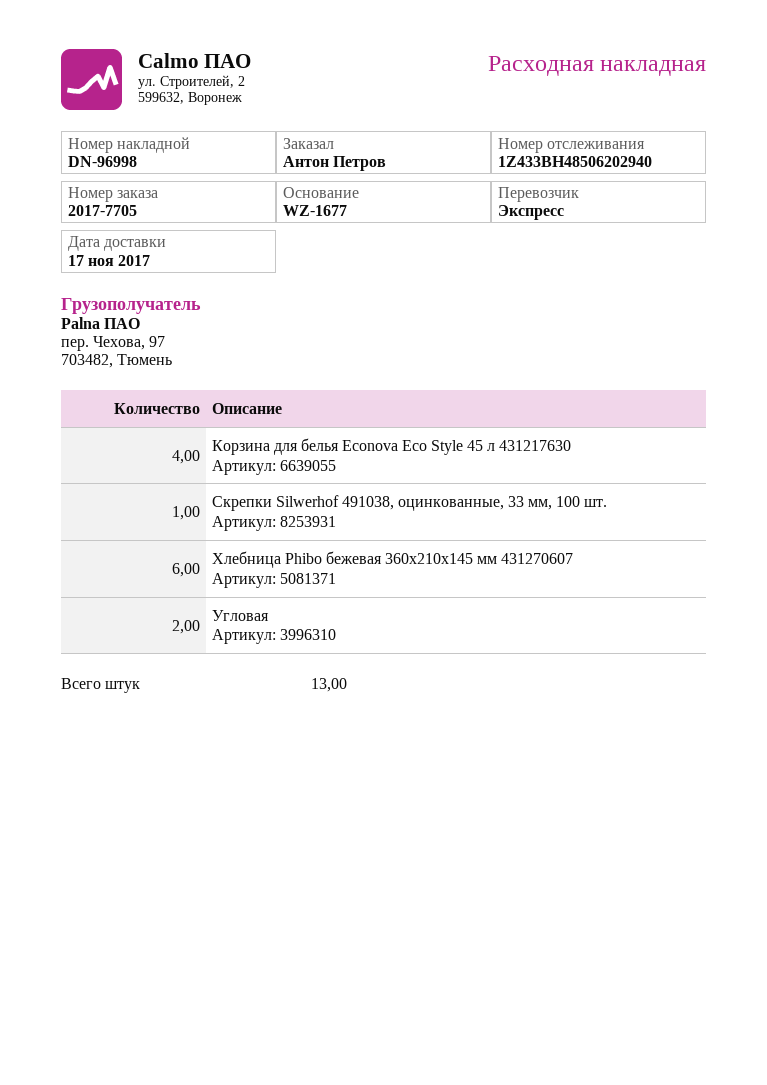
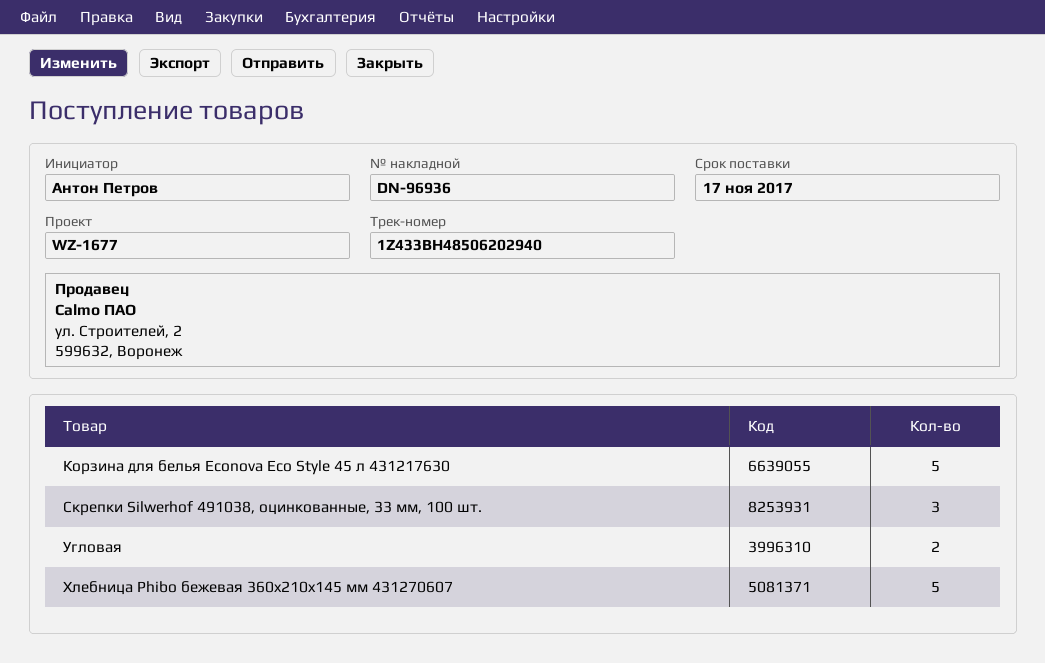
delivery note number: DN-96998 -> DN-96936
Корзина для белья Econova Eco Style 45 л 431217630: 4 -> 5
Скрепки Silwerhof 491038, оцинкованные, 33 мм, 100 шт.: 1 -> 3
Хлебница Phibo бежевая 360x210x145 мм 431270607: 6 -> 5

